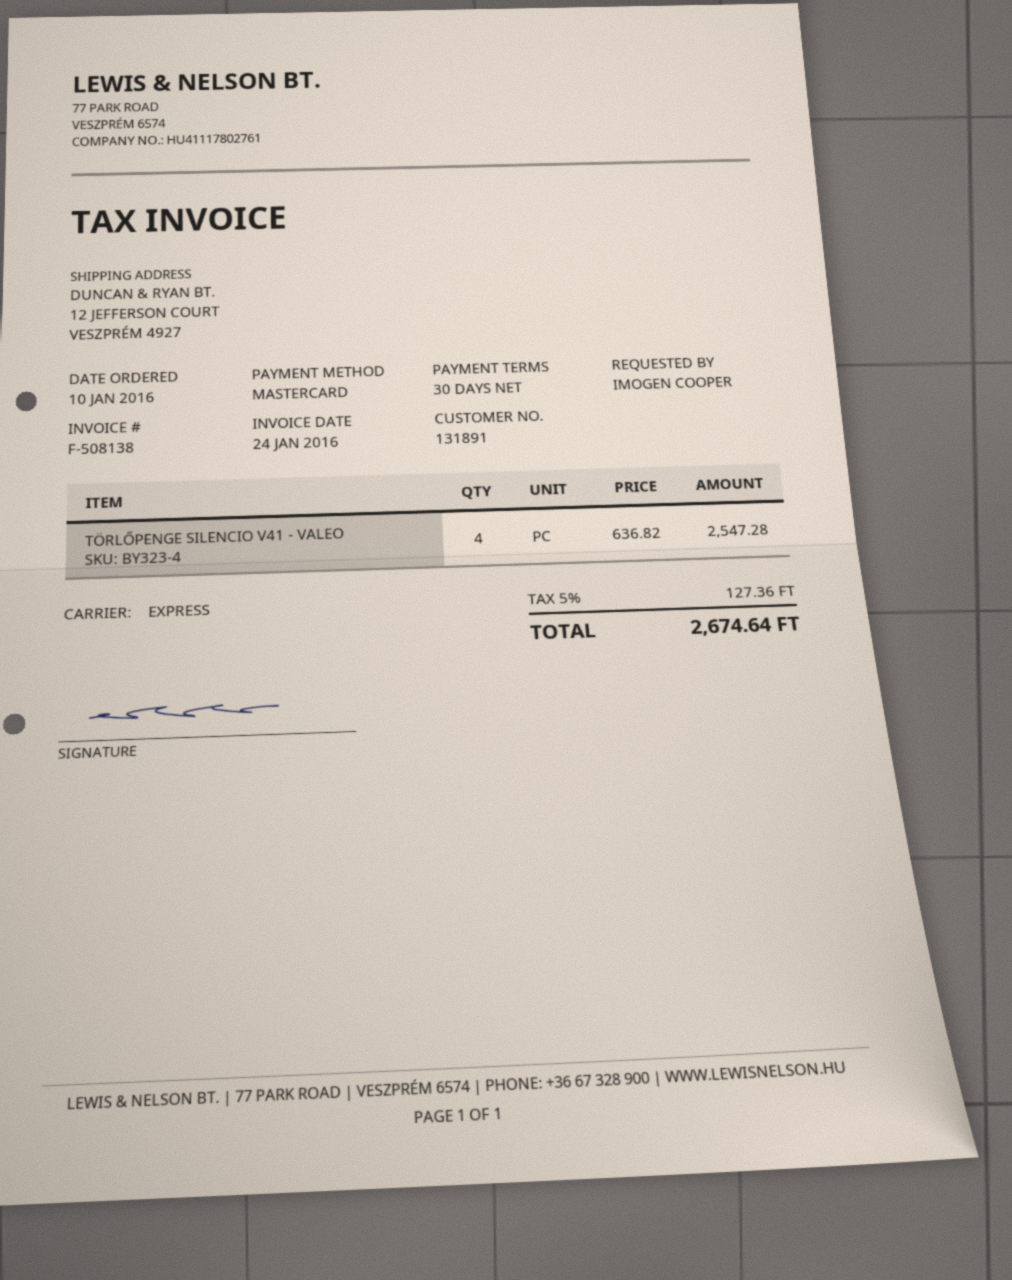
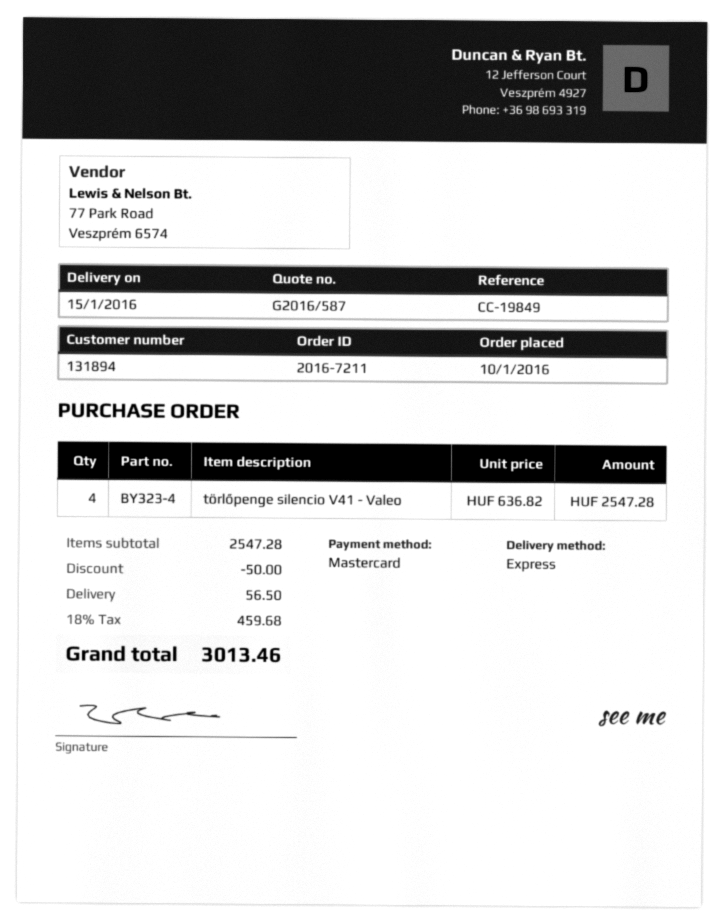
customer number: 131891 -> 131894
discount: none -> 50.00
shipping: none -> 56.50
tax: 5% = 127.36 -> 18% = 459.68
total: 2674.64 -> 3013.46

